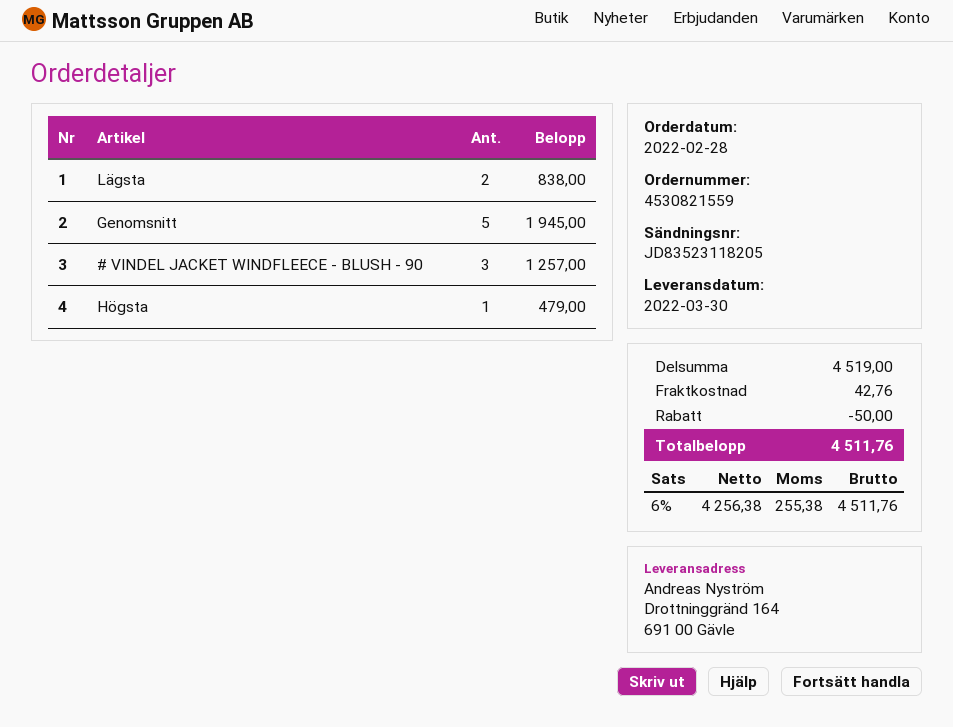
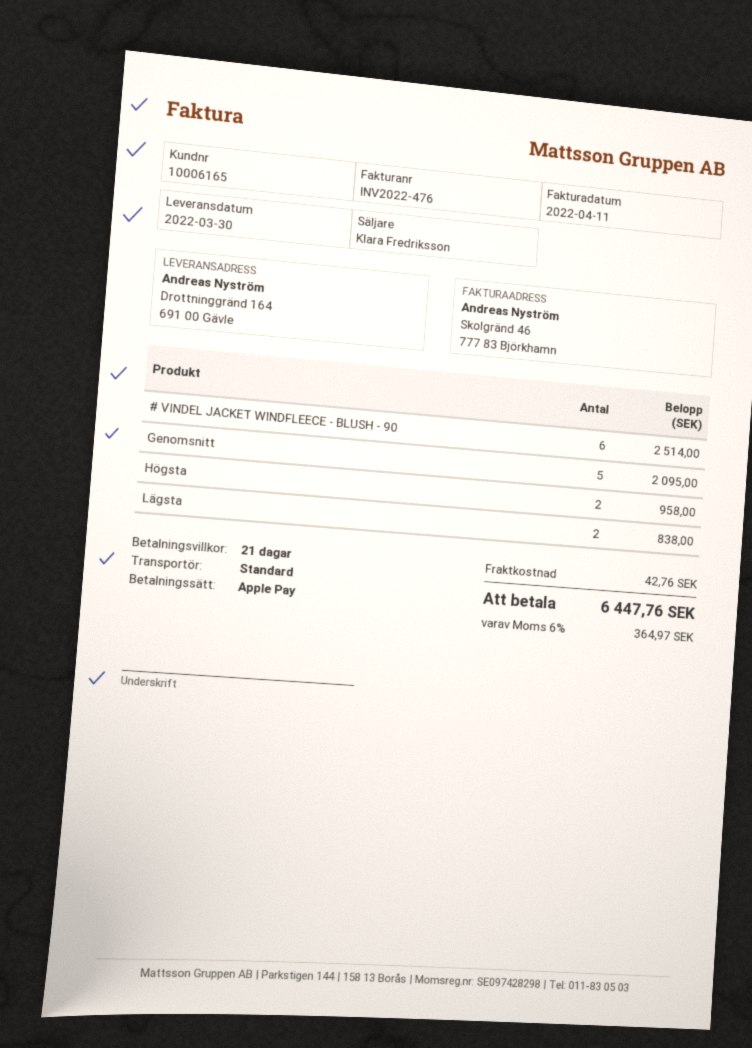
Genomsnitt: 5 for 1945.00 -> 5 for 2095.00
# VINDEL JACKET WINDFLEECE - BLUSH - 90: 3 for 1257.00 -> 6 for 2514.00
Högsta: 1 for 479.00 -> 2 for 958.00
discount: 50.00 -> none
tax: 6% = 255.38 -> 6% = 364.97
total: 4511.76 -> 6447.76

